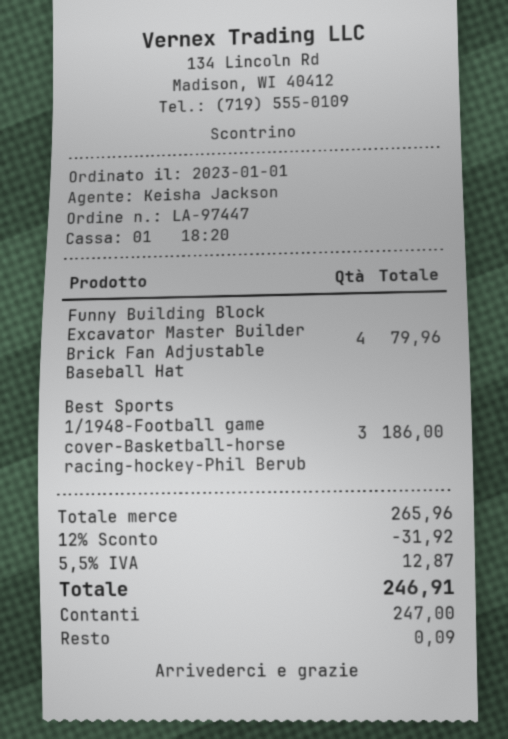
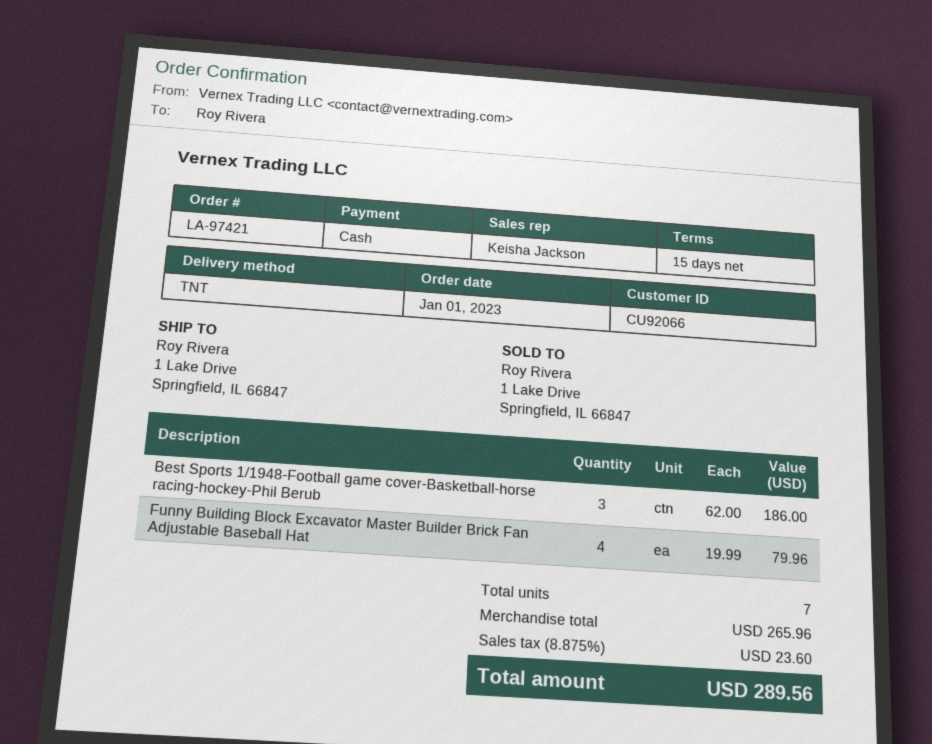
order number: LA-97447 -> LA-97421
discount: 12% = 31.92 -> none
tax: 5.5% = 12.87 -> 8.875% = 23.60
total: 246.91 -> 289.56

